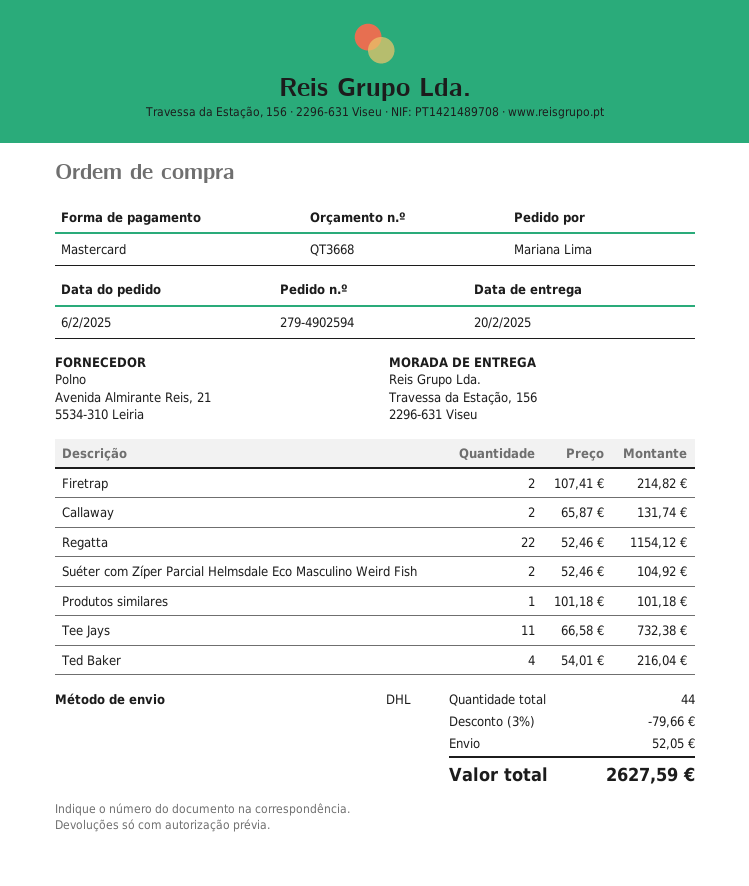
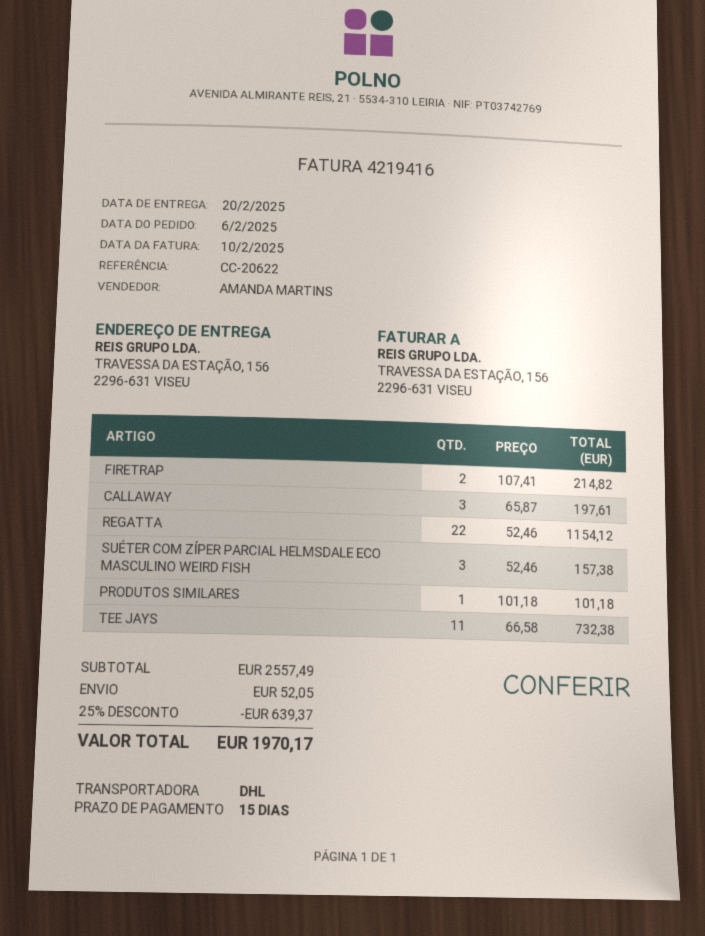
Callaway: 2 x 65.87 = 131.74 -> 3 x 65.87 = 197.61
Suéter com Zíper Parcial Helmsdale Eco Masculino Weird Fish: 2 x 52.46 = 104.92 -> 3 x 52.46 = 157.38
Ted Baker: 4 x 54.01 = 216.04 -> none
discount: 3% = 79.66 -> 25% = 639.37
total: 2627.59 -> 1970.17

